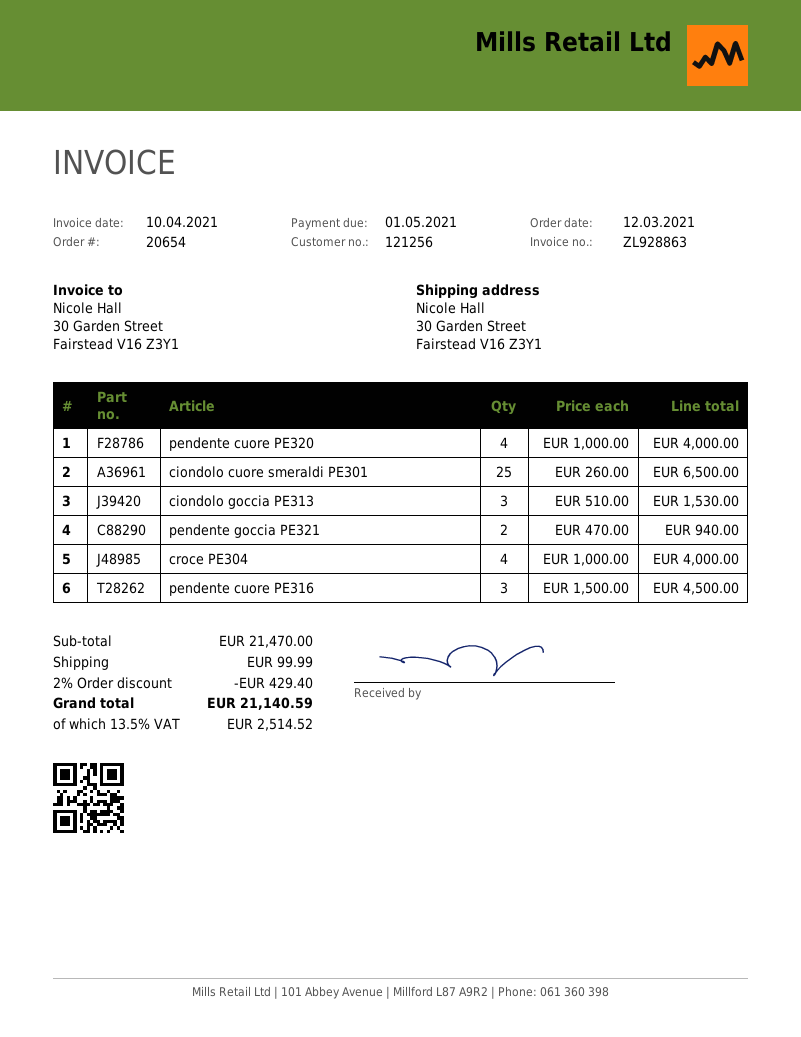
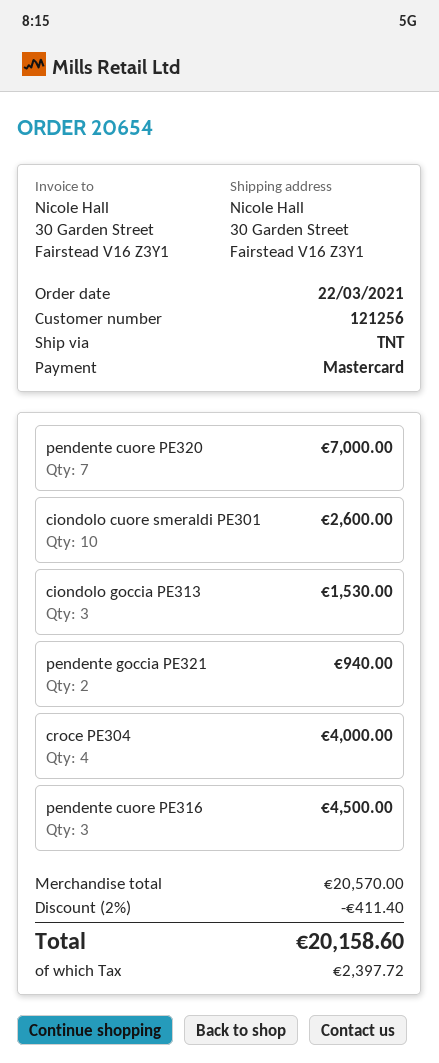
order date: 2021-03-12 -> 2021-03-22
pendente cuore PE320: 4 for 4000.00 -> 7 for 7000.00
ciondolo cuore smeraldi PE301: 25 for 6500.00 -> 10 for 2600.00
subtotal: 21470.00 -> 20570.00
discount: 2% = 429.40 -> 2% = 411.40
shipping: 99.99 -> none
tax: 2514.52 -> 2397.72
total: 21140.59 -> 20158.60

